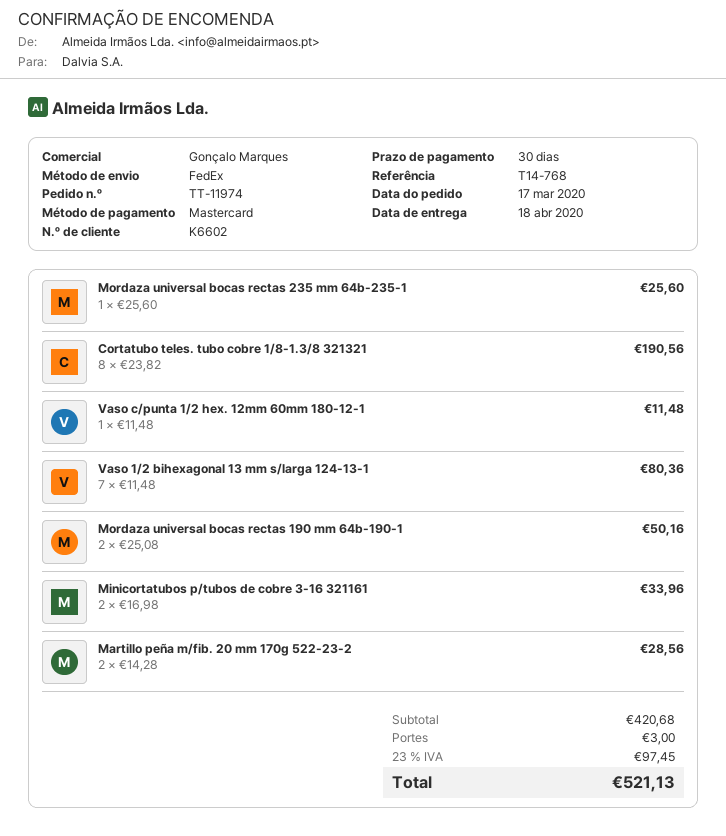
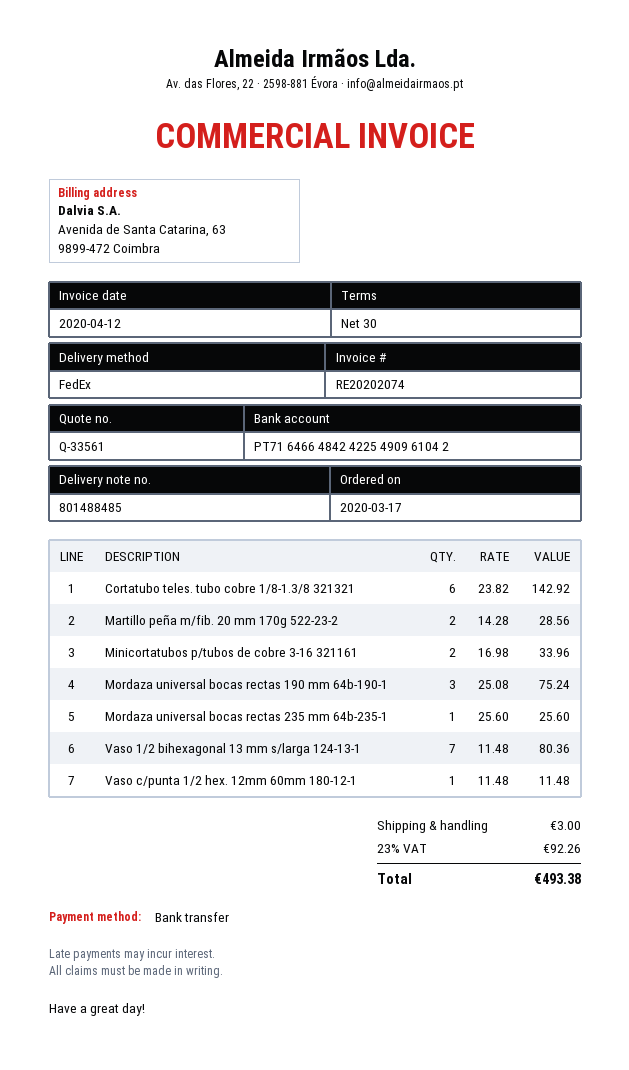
payment method: Mastercard -> bank transfer
Cortatubo teles. tubo cobre 1/8-1.3/8 321321: 8 x 23.82 = 190.56 -> 6 x 23.82 = 142.92
Mordaza universal bocas rectas 190 mm 64b-190-1: 2 x 25.08 = 50.16 -> 3 x 25.08 = 75.24
tax: 23% = 97.45 -> 23% = 92.26
total: 521.13 -> 493.38

